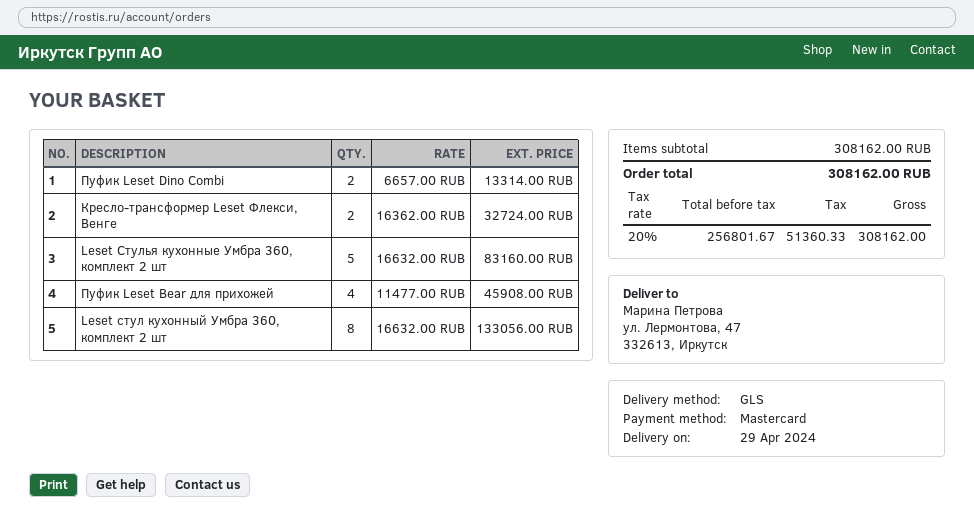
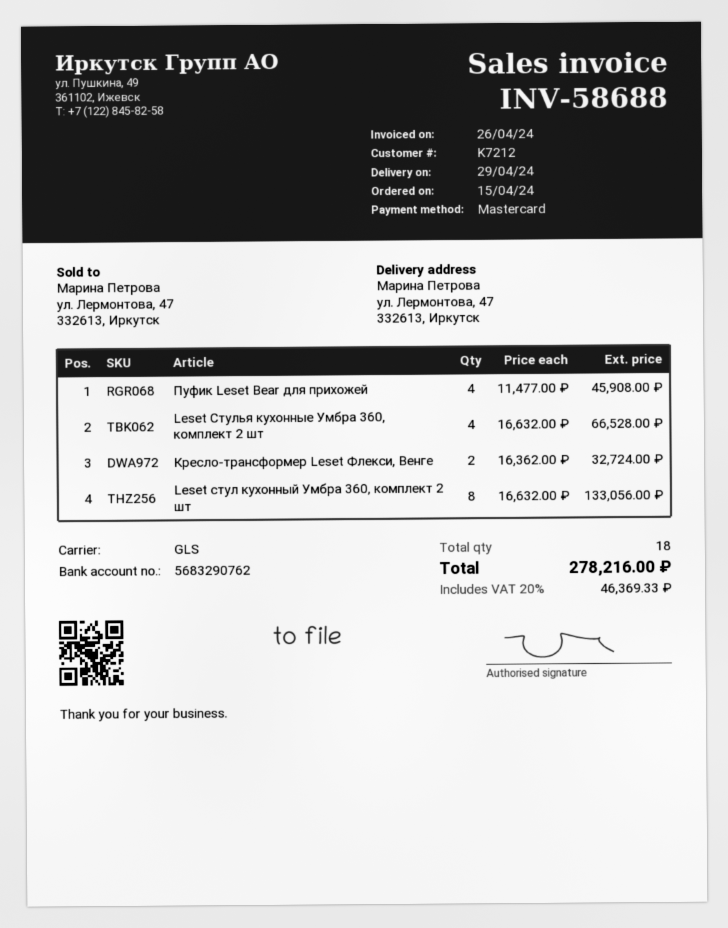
Пуфик Leset Dino Combi: 2 x 6657.00 = 13314.00 -> none
Leset Стулья кухонные Умбра 360, комплект 2 шт: 5 x 16632.00 = 83160.00 -> 4 x 16632.00 = 66528.00
tax: 20% = 51360.33 -> 20% = 46369.33
total: 308162.00 -> 278216.00

